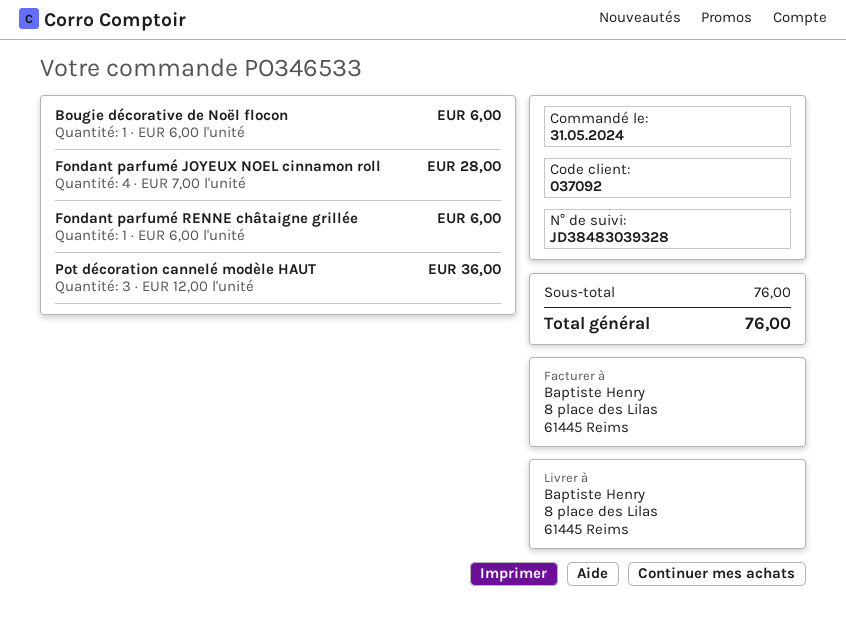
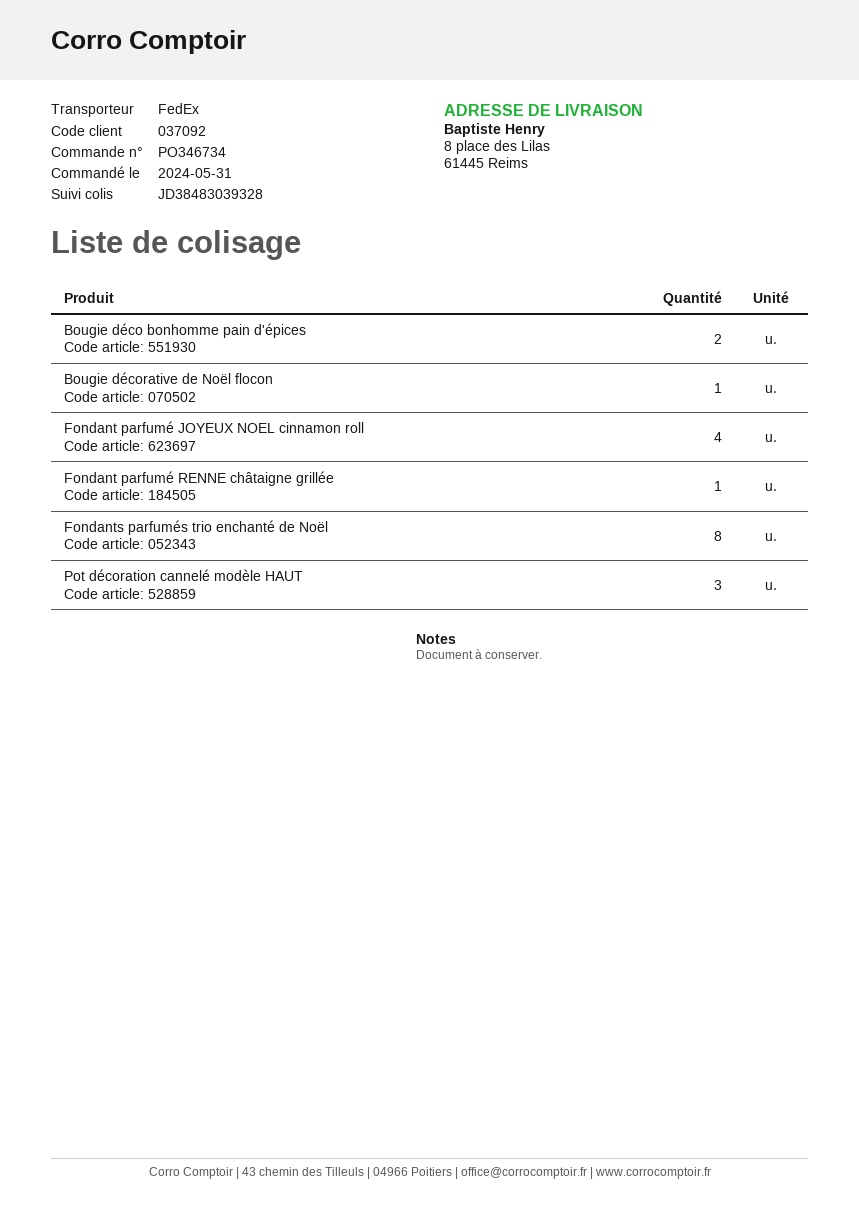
order number: PO346533 -> PO346734
Bougie déco bonhomme pain d'épices: none -> 2
Fondants parfumés trio enchanté de Noël: none -> 8

